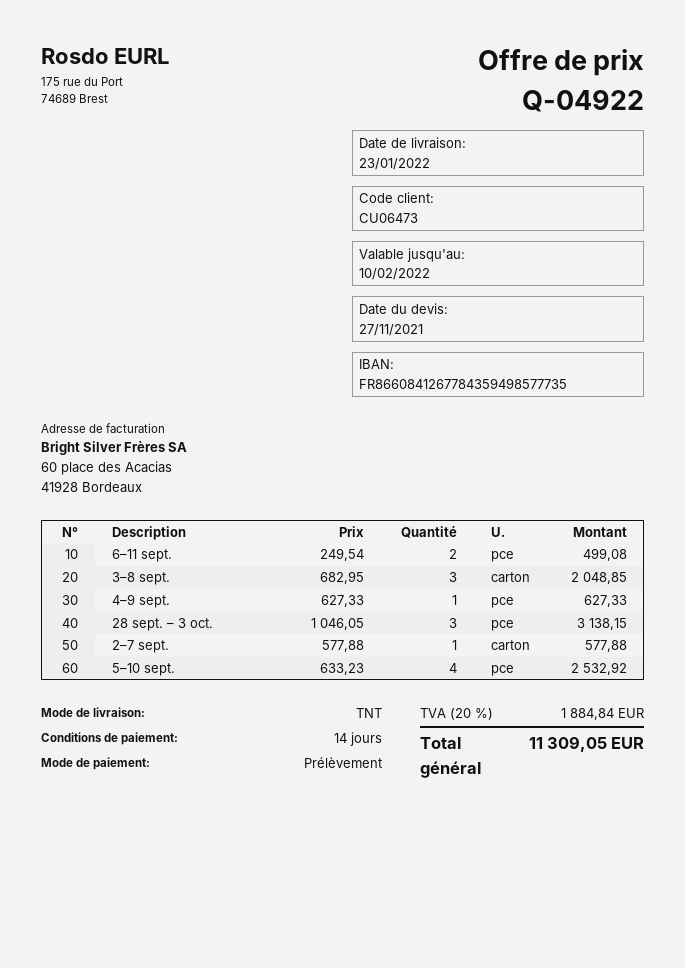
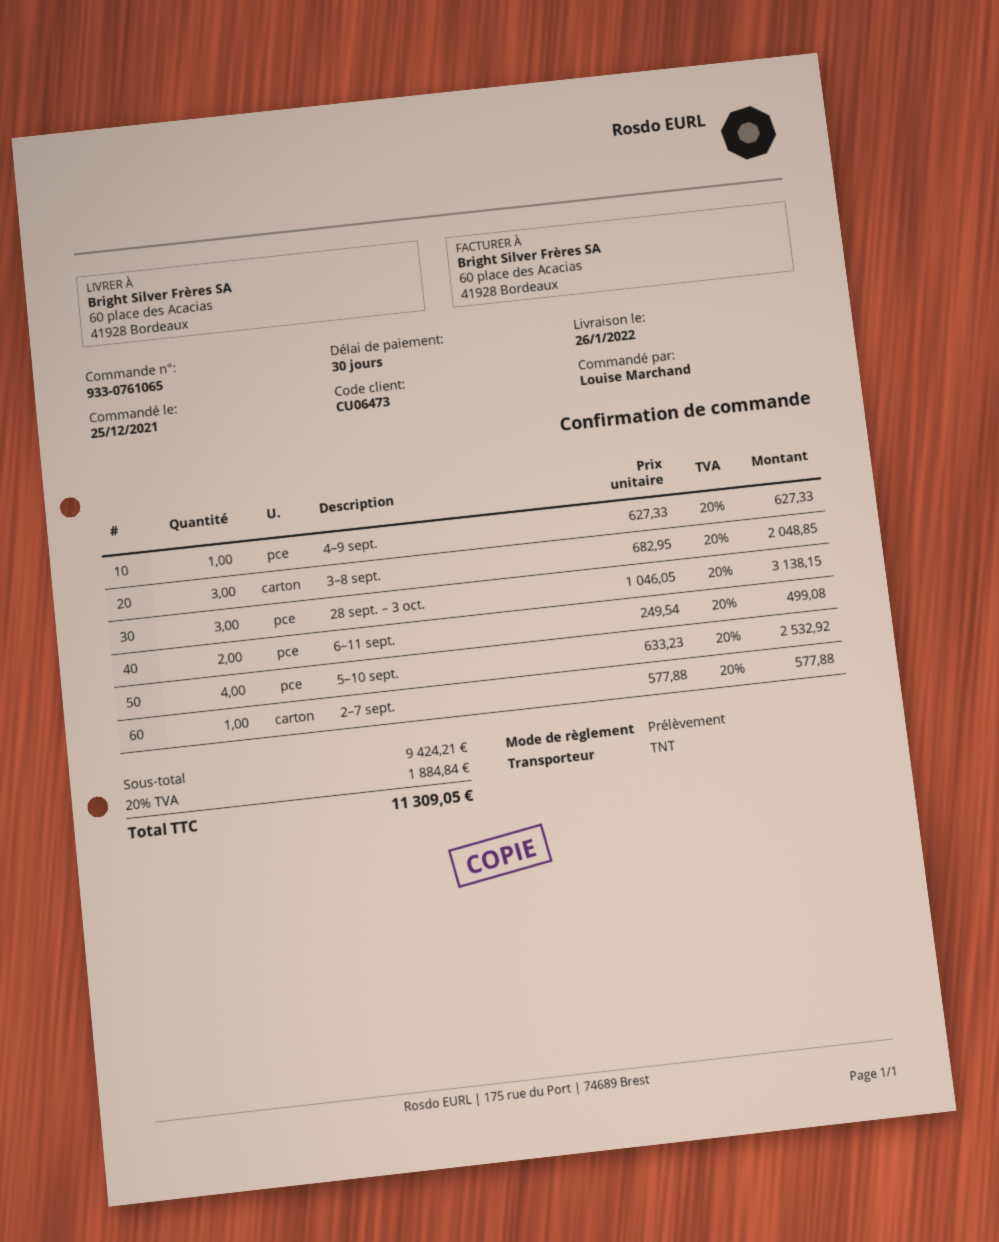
delivery date: 2022-01-23 -> 2022-01-26
payment terms: 14 days -> 30 days

